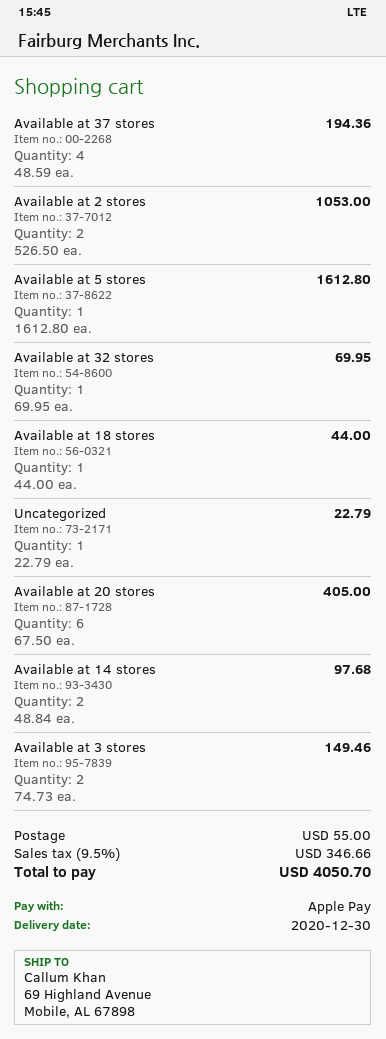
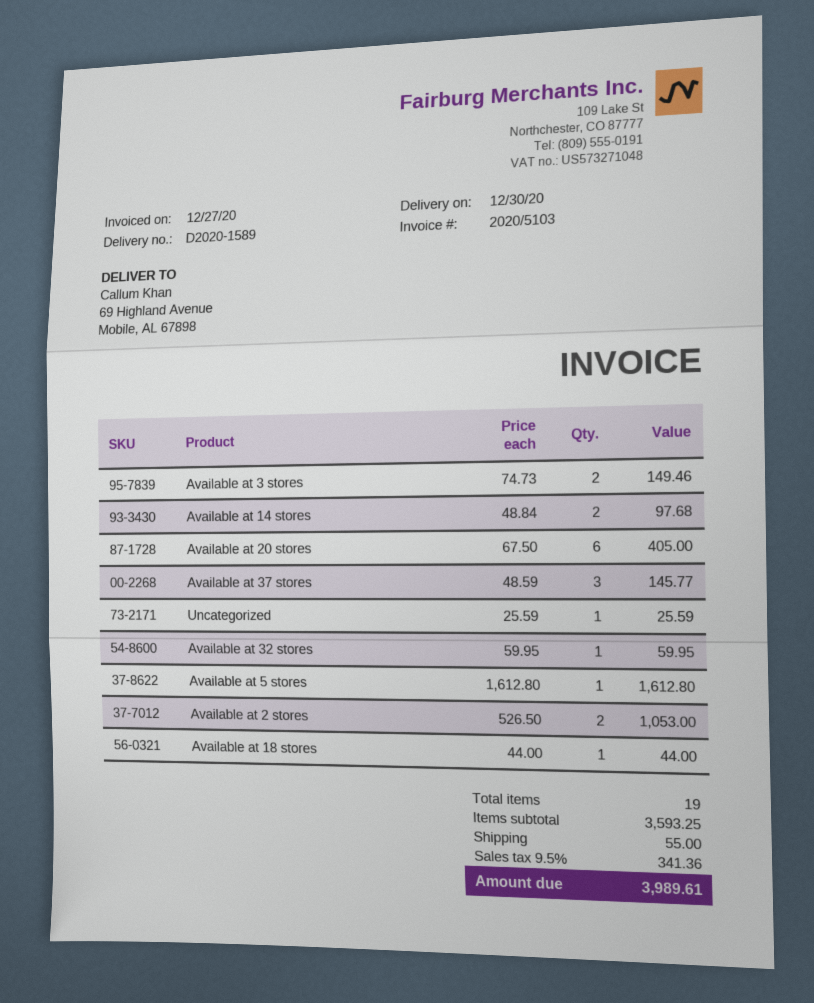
Available at 37 stores: 4 x 48.59 = 194.36 -> 3 x 48.59 = 145.77
Available at 32 stores: 1 x 69.95 = 69.95 -> 1 x 59.95 = 59.95
Uncategorized: 1 x 22.79 = 22.79 -> 1 x 25.59 = 25.59
tax: 9.5% = 346.66 -> 9.5% = 341.36
total: 4050.70 -> 3989.61

